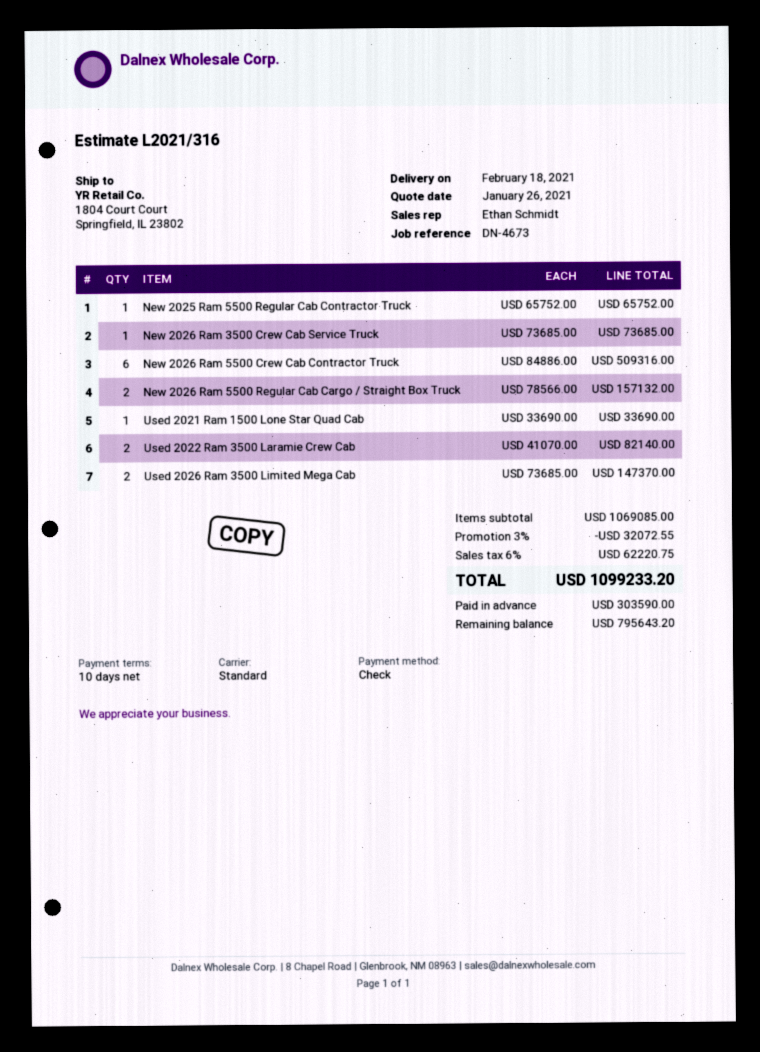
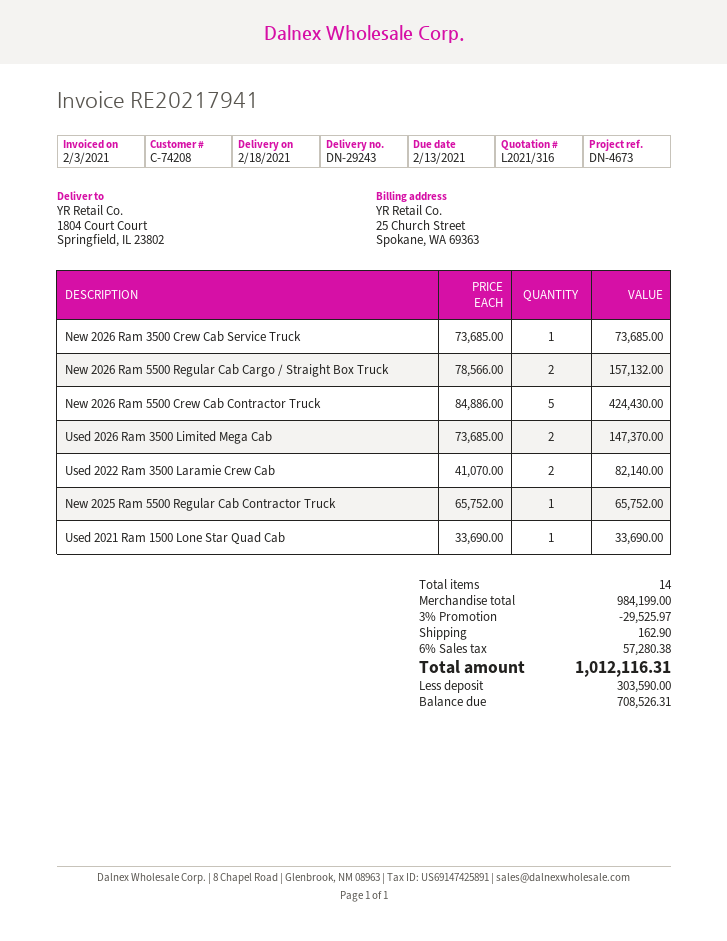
New 2026 Ram 5500 Crew Cab Contractor Truck: 6 x 84886.00 = 509316.00 -> 5 x 84886.00 = 424430.00
subtotal: 1069085.00 -> 984199.00
discount: 3% = 32072.55 -> 3% = 29525.97
shipping: none -> 162.90
tax: 6% = 62220.75 -> 6% = 57280.38
total: 1099233.20 -> 1012116.31
balance: 795643.20 -> 708526.31

